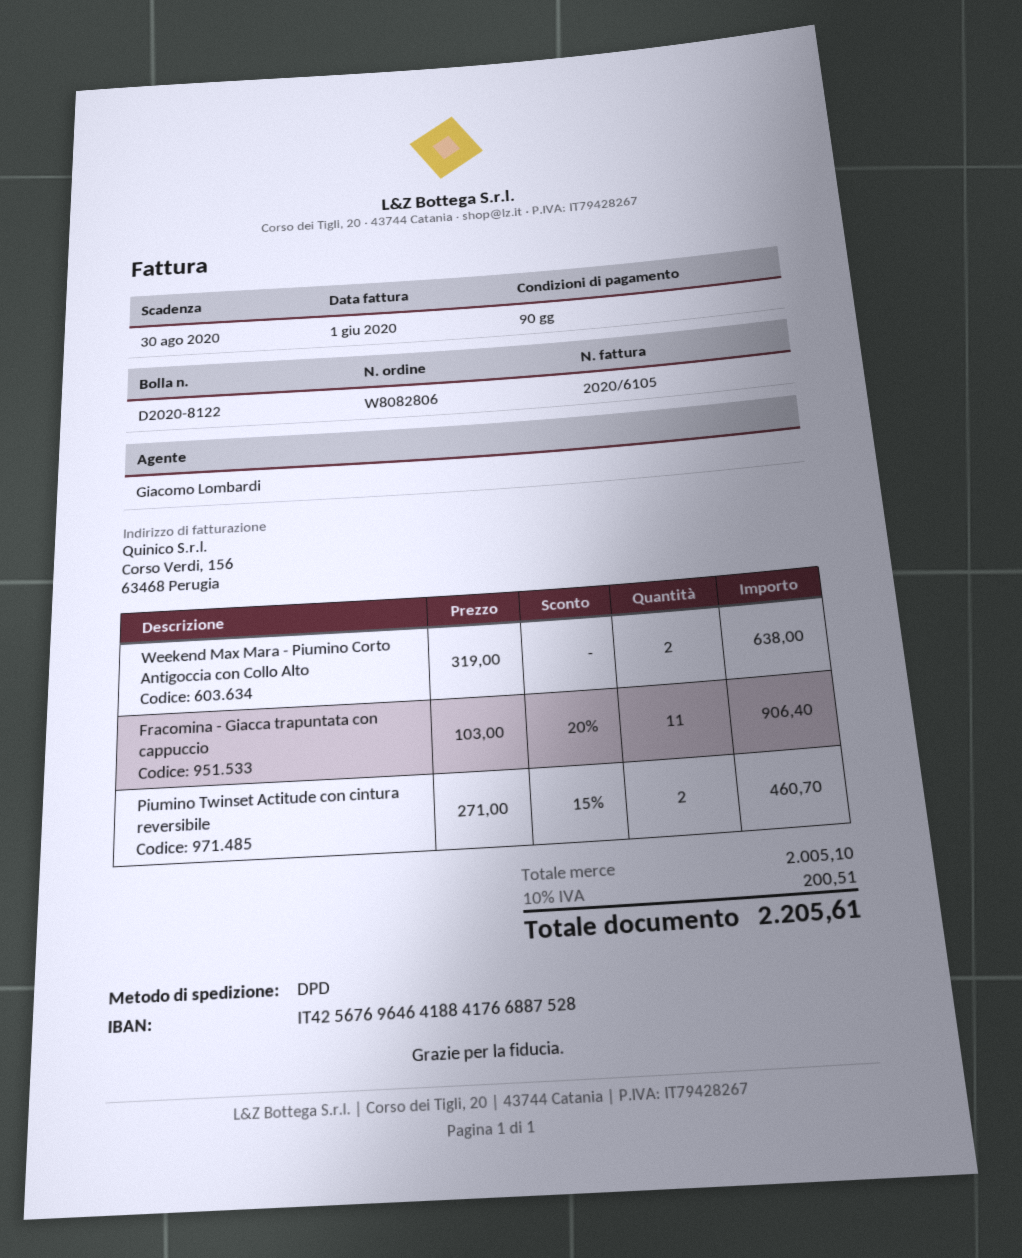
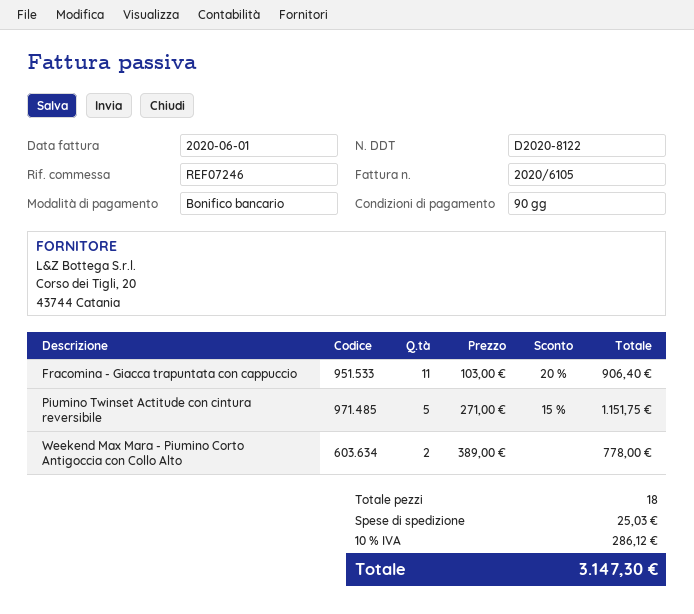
Weekend Max Mara - Piumino Corto Antigoccia con Collo Alto: 2 x 319.00 = 638.00 -> 2 x 389.00 = 778.00
Piumino Twinset Actitude con cintura reversibile: 2 x 271.00 - 15% = 460.70 -> 5 x 271.00 - 15% = 1151.75
shipping: none -> 25.03
tax: 10% = 200.51 -> 10% = 286.12
total: 2205.61 -> 3147.30

